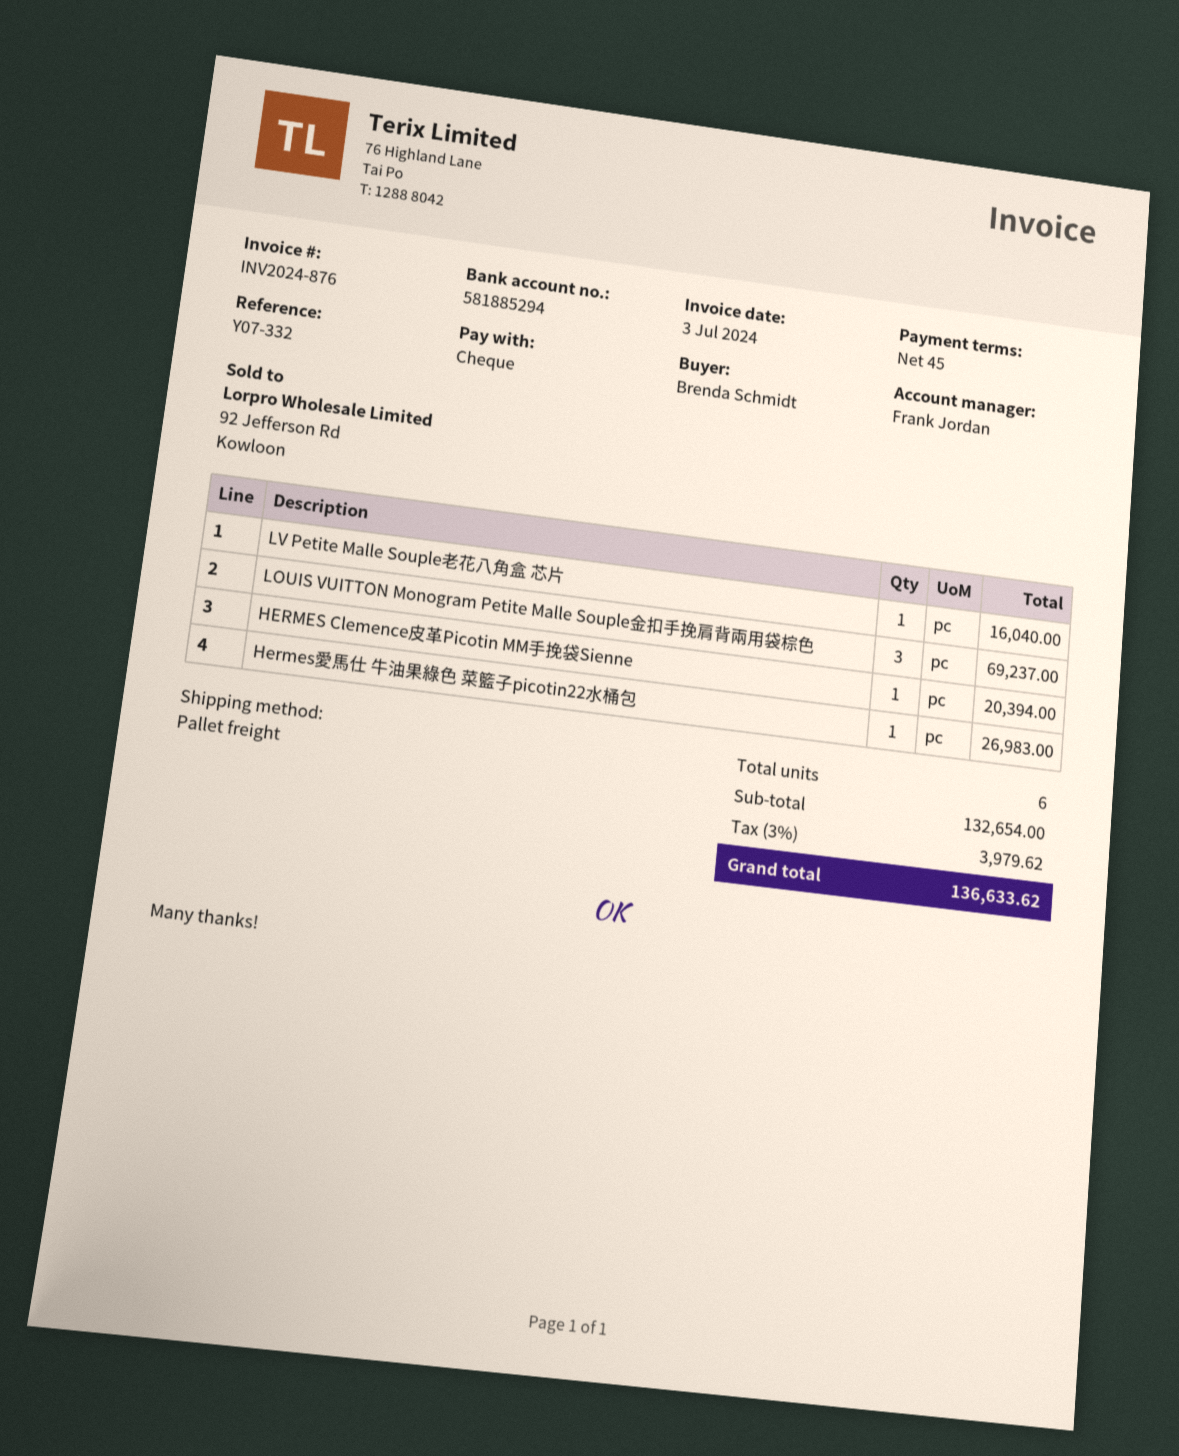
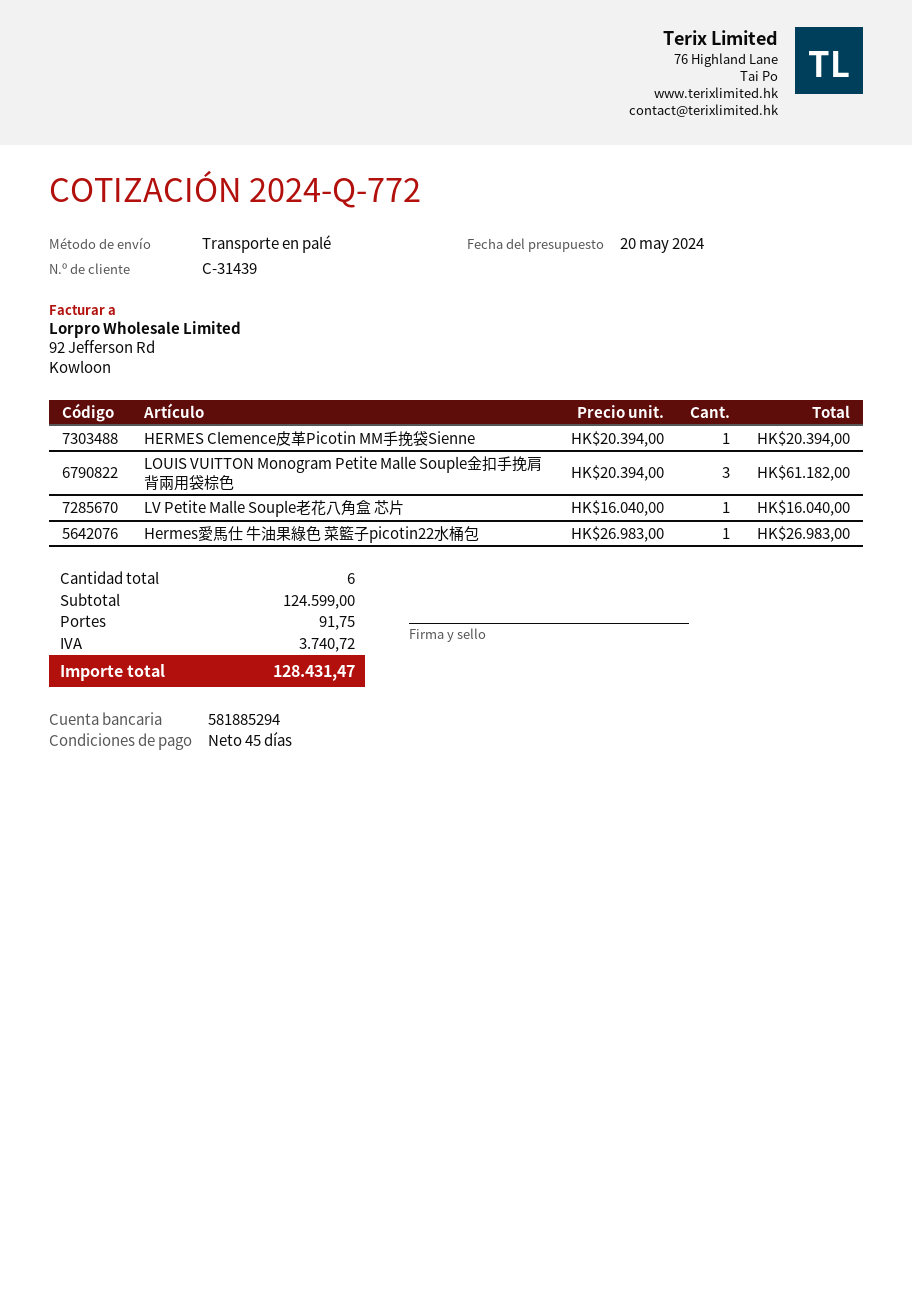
LOUIS VUITTON Monogram Petite Malle Souple金扣手挽肩背兩用袋棕色: 3 for 69237.00 -> 3 for 61182.00
subtotal: 132654.00 -> 124599.00
shipping: none -> 91.75
tax: 3979.62 -> 3740.72
total: 136633.62 -> 128431.47

